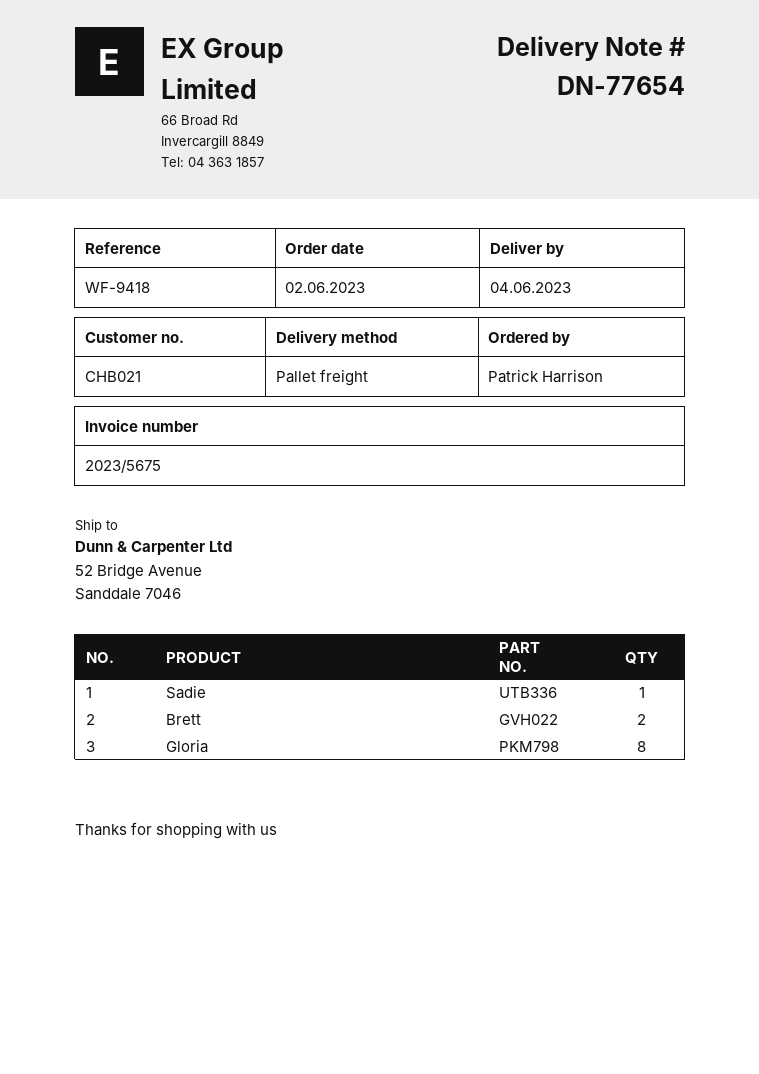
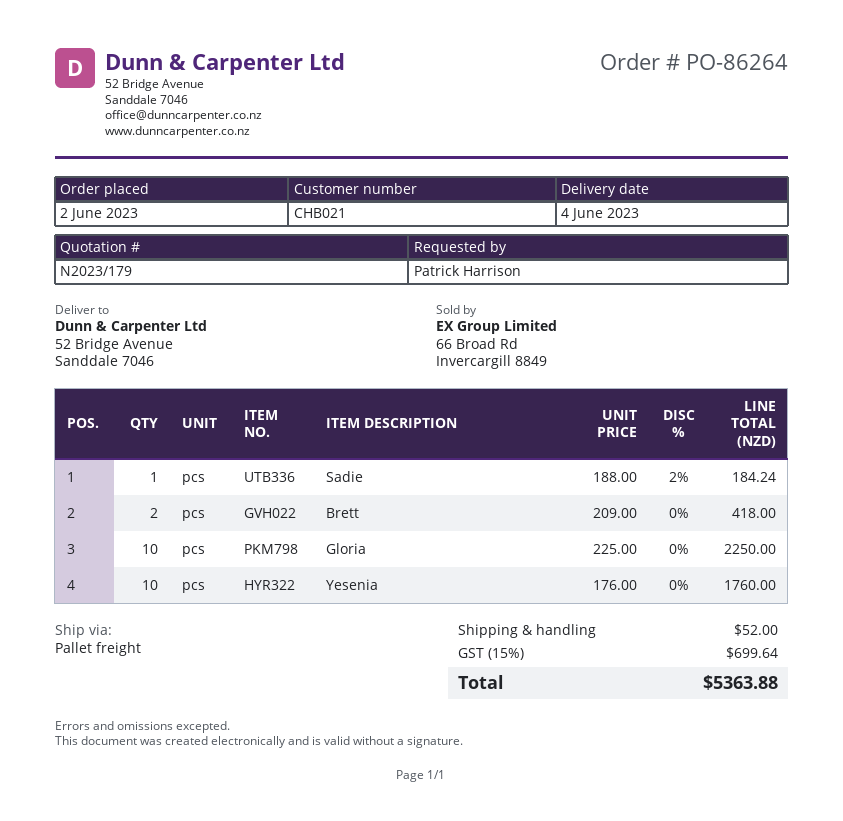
Gloria: 8 -> 10
Yesenia: none -> 10

